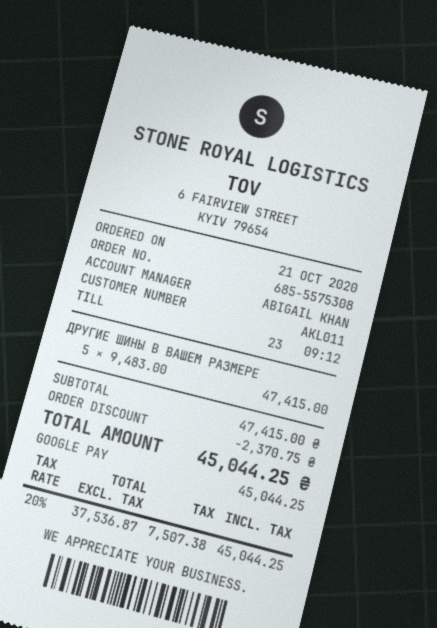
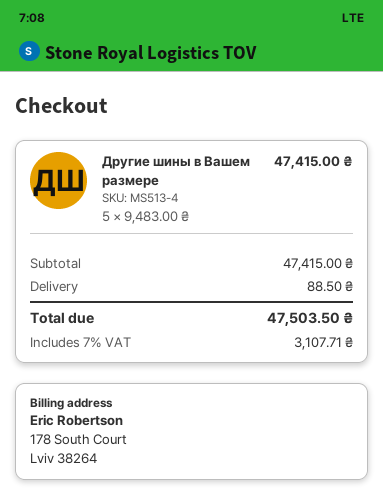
discount: 2370.75 -> none
shipping: none -> 88.50
tax: 20% = 7507.38 -> 7% = 3107.71
total: 45044.25 -> 47503.50

